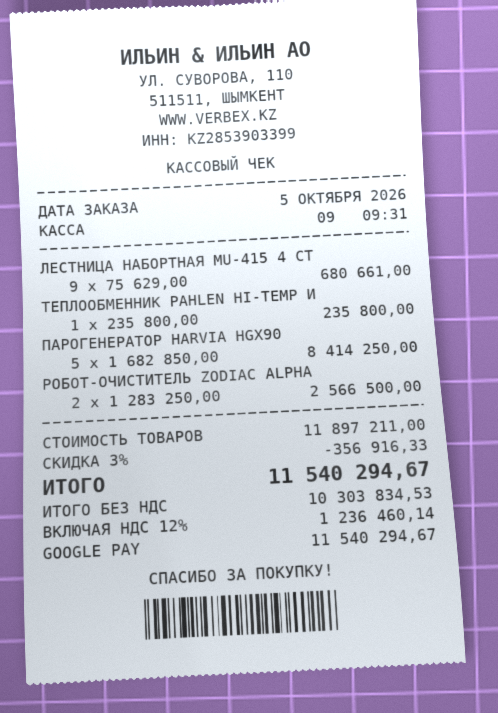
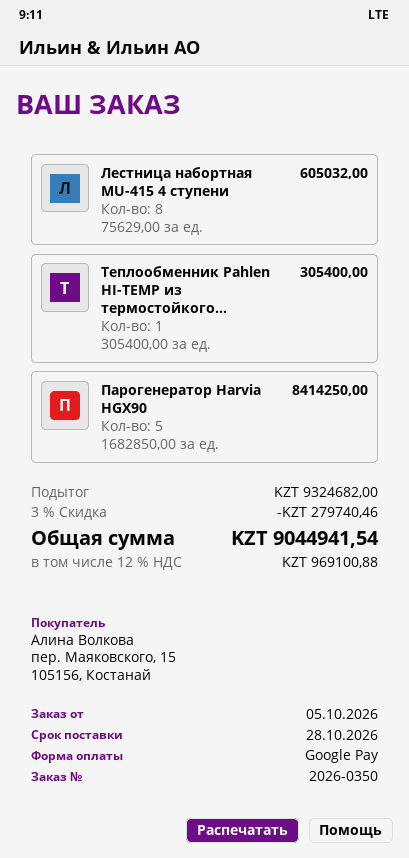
ЛЕСТНИЦА НАБОРТНАЯ MU-415 4 СТ: 9 x 75629.00 = 680661.00 -> 8 x 75629.00 = 605032.00
ТЕПЛООБМЕННИК PAHLEN HI-TEMP И: 1 x 235800.00 = 235800.00 -> 1 x 305400.00 = 305400.00
РОБОТ-ОЧИСТИТЕЛЬ ZODIAC ALPHA: 2 x 1283250.00 = 2566500.00 -> none
subtotal: 11897211.00 -> 9324682.00
discount: 3% = 356916.33 -> 3% = 279740.46
tax: 12% = 1236460.14 -> 12% = 969100.88
total: 11540294.67 -> 9044941.54

